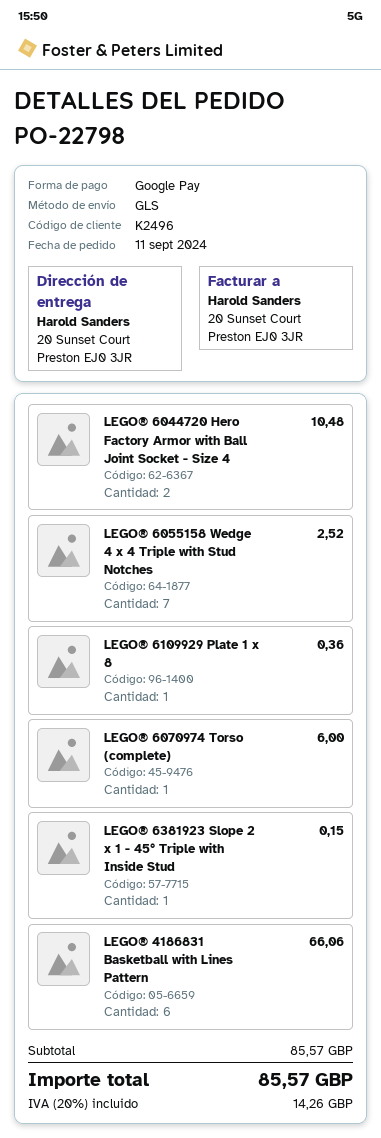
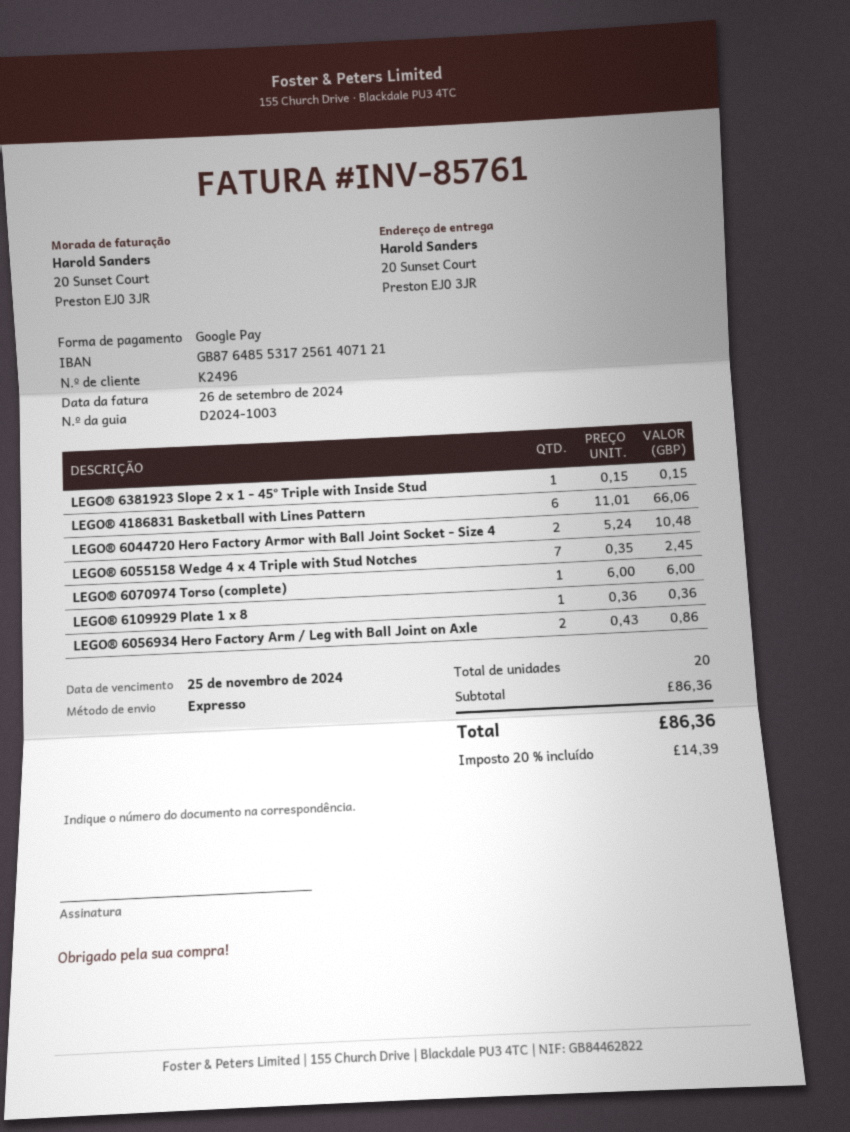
shipping method: GLS -> express
LEGO® 6055158 Wedge 4 x 4 Triple with Stud Notches: 7 for 2.52 -> 7 for 2.45
LEGO® 6056934 Hero Factory Arm / Leg with Ball Joint on Axle: none -> 2 for 0.86
subtotal: 85.57 -> 86.36
tax: 20% = 14.26 -> 20% = 14.39
total: 85.57 -> 86.36

